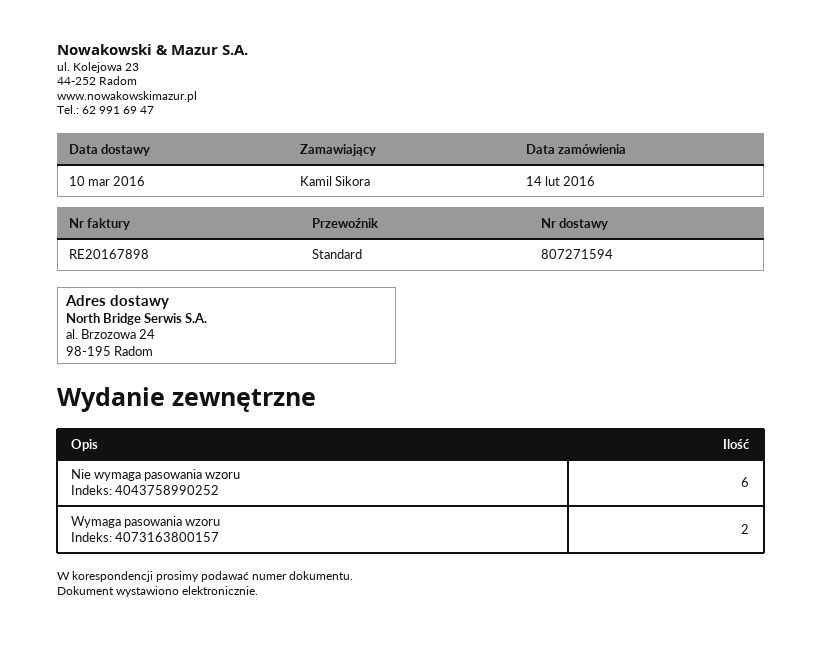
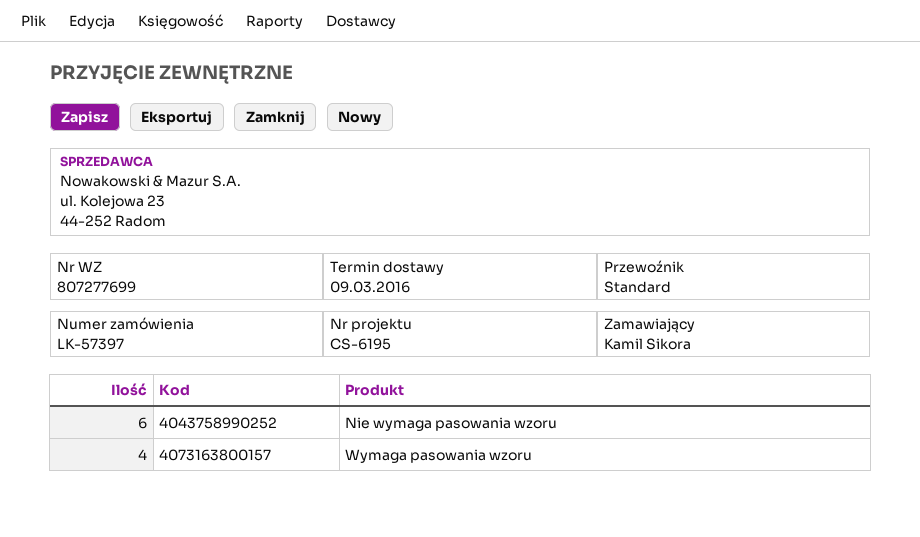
delivery note number: 807271594 -> 807277699
delivery date: 2016-03-10 -> 2016-03-09
Wymaga pasowania wzoru: 2 -> 4

